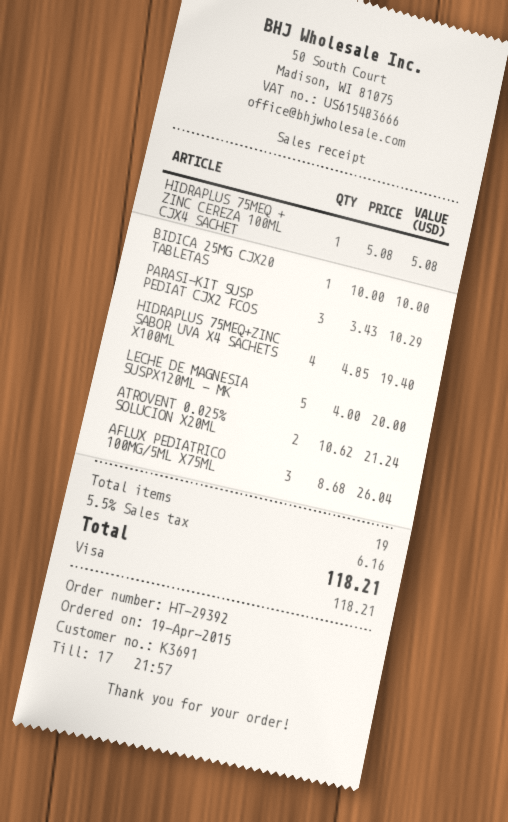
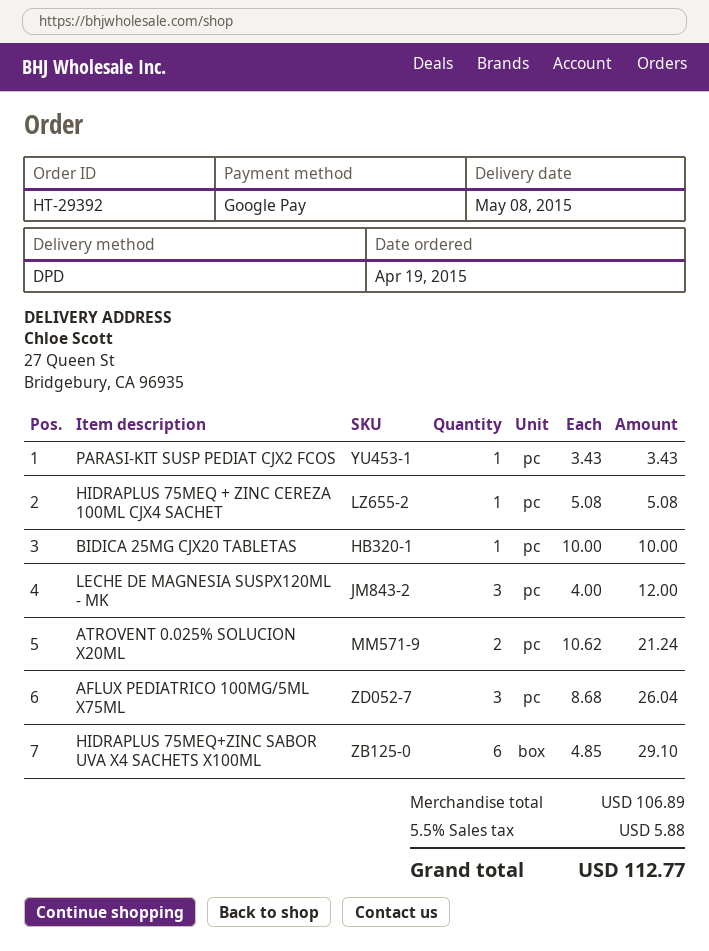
payment method: Visa -> Google Pay
PARASI-KIT SUSP PEDIAT CJX2 FCOS: 3 x 3.43 = 10.29 -> 1 x 3.43 = 3.43
HIDRAPLUS 75MEQ+ZINC SABOR UVA X4 SACHETS X100ML: 4 x 4.85 = 19.40 -> 6 x 4.85 = 29.10
LECHE DE MAGNESIA SUSPX120ML - MK: 5 x 4.00 = 20.00 -> 3 x 4.00 = 12.00
tax: 5.5% = 6.16 -> 5.5% = 5.88
total: 118.21 -> 112.77

